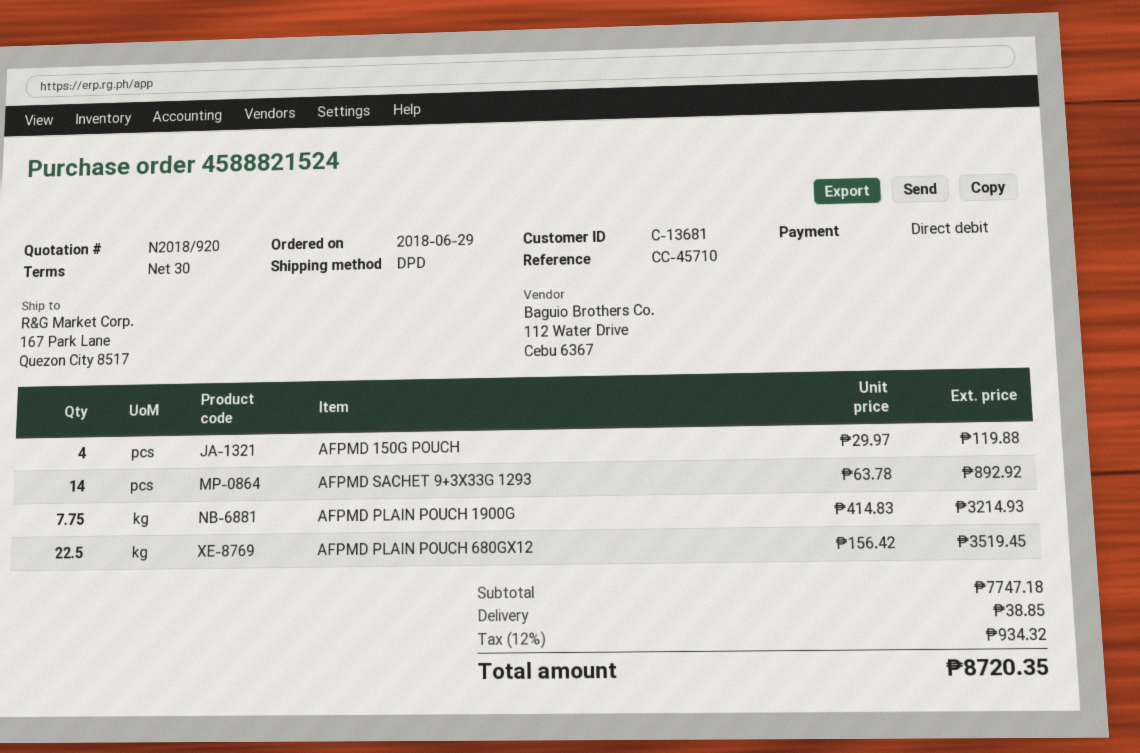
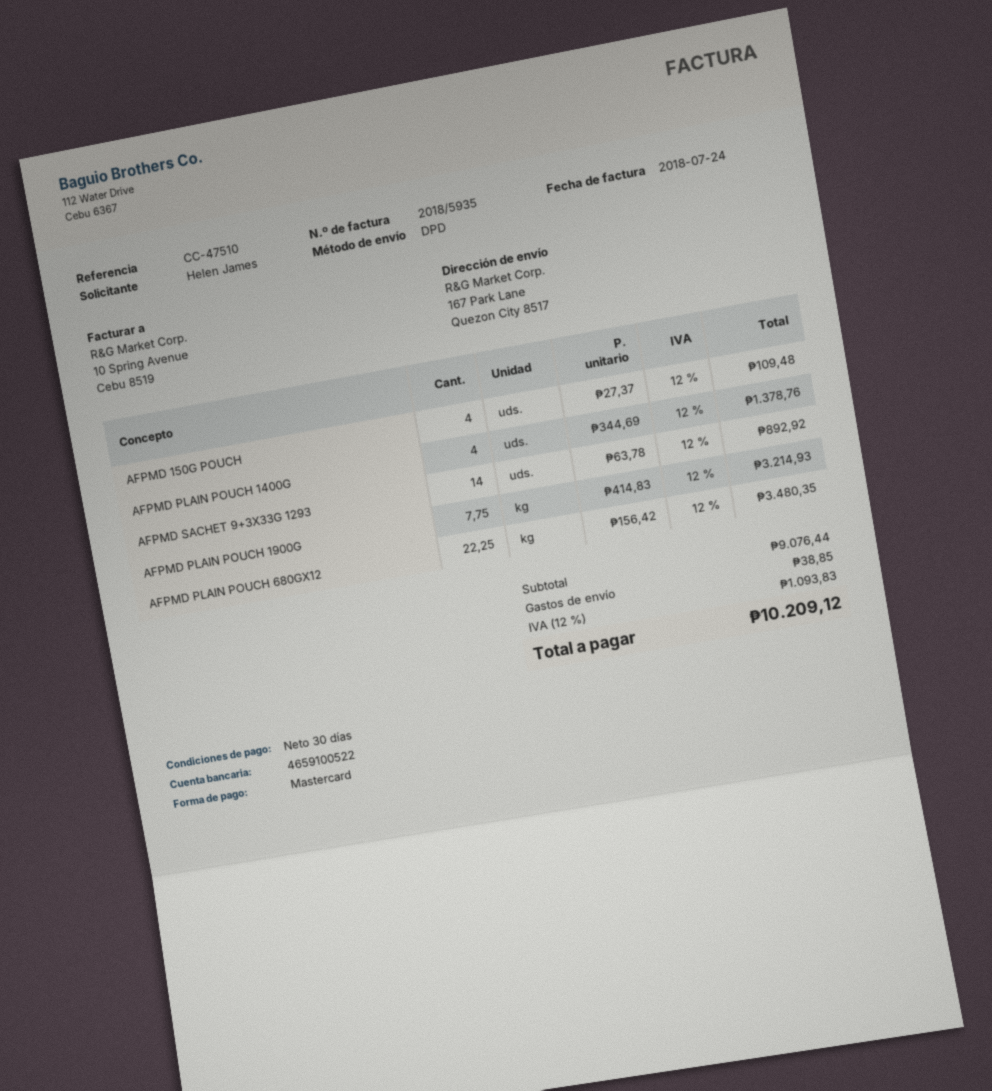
reference: CC-45710 -> CC-47510
payment method: direct debit -> Mastercard
AFPMD 150G POUCH: 4 x 29.97 = 119.88 -> 4 x 27.37 = 109.48
AFPMD PLAIN POUCH 680GX12: 22.5 x 156.42 = 3519.45 -> 22.25 x 156.42 = 3480.35
AFPMD PLAIN POUCH 1400G: none -> 4 x 344.69 = 1378.76
subtotal: 7747.18 -> 9076.44
tax: 12% = 934.32 -> 12% = 1093.83
total: 8720.35 -> 10209.12

